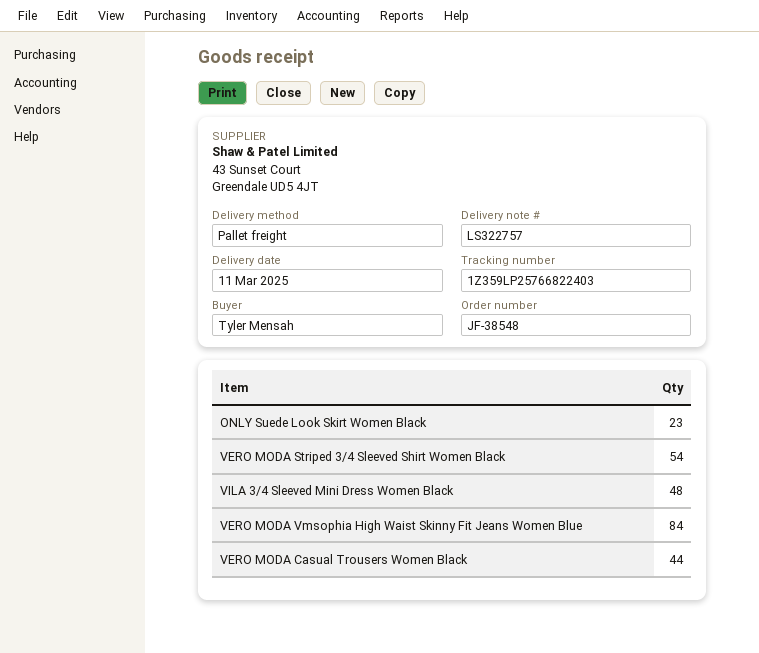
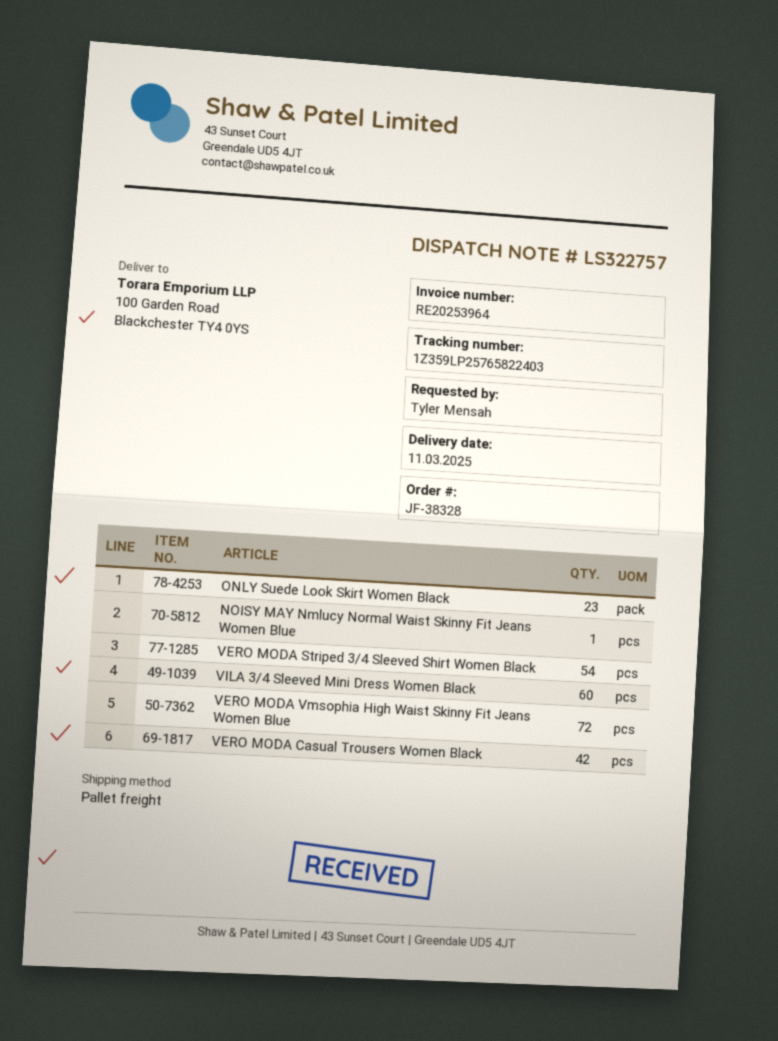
order number: JF-38548 -> JF-38328
tracking number: 1Z359LP25766822403 -> 1Z359LP25765822403
VILA 3/4 Sleeved Mini Dress Women Black: 48 -> 60
VERO MODA Vmsophia High Waist Skinny Fit Jeans Women Blue: 84 -> 72
VERO MODA Casual Trousers Women Black: 44 -> 42
NOISY MAY Nmlucy Normal Waist Skinny Fit Jeans Women Blue: none -> 1

